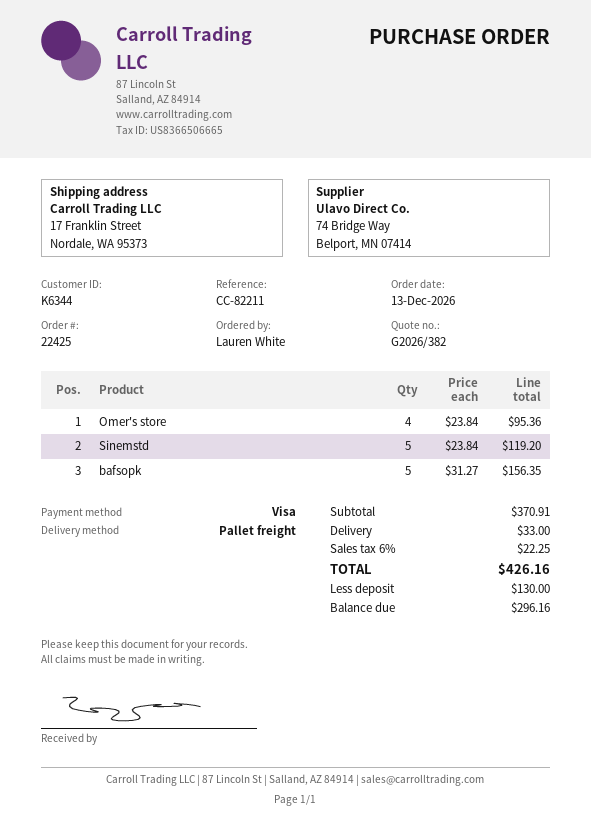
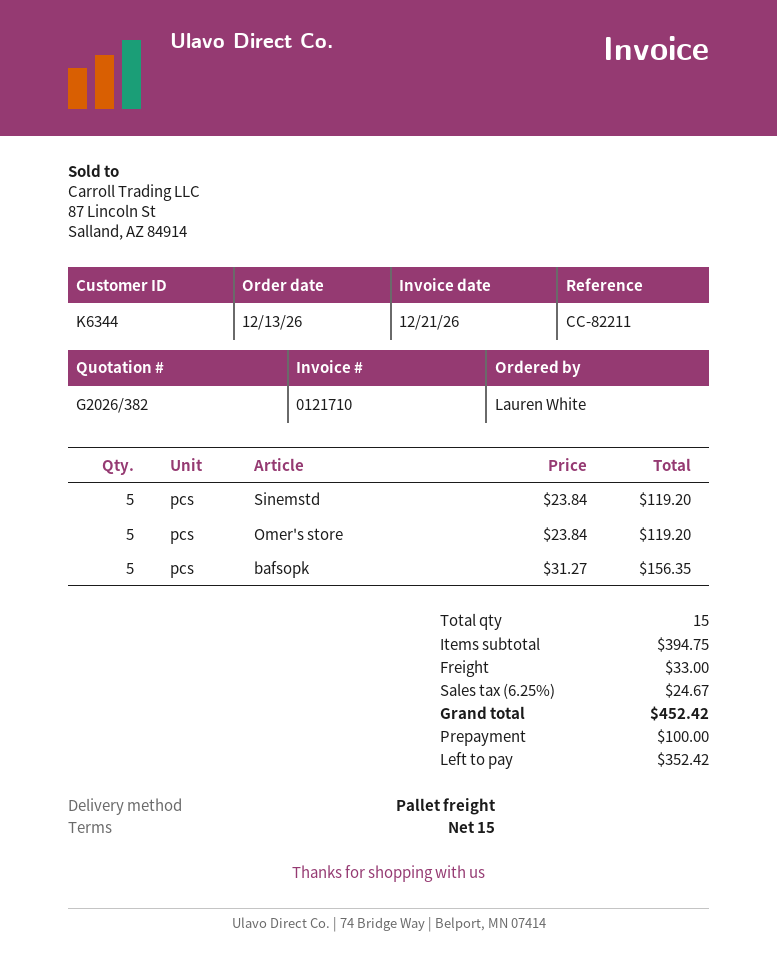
Omer's store: 4 x 23.84 = 95.36 -> 5 x 23.84 = 119.20
subtotal: 370.91 -> 394.75
tax: 6% = 22.25 -> 6.25% = 24.67
total: 426.16 -> 452.42
deposit: 130.00 -> 100.00
balance: 296.16 -> 352.42

